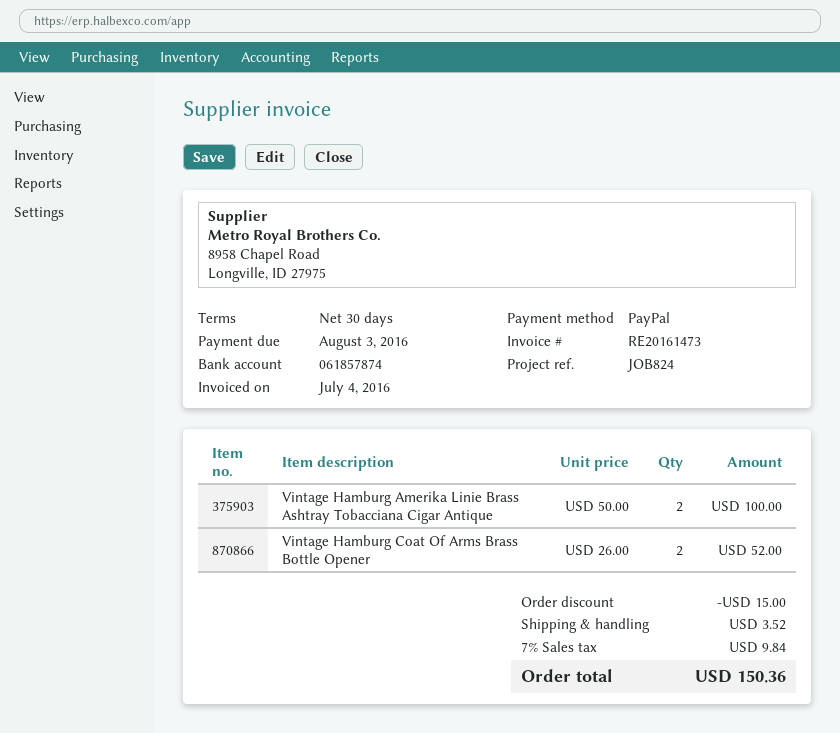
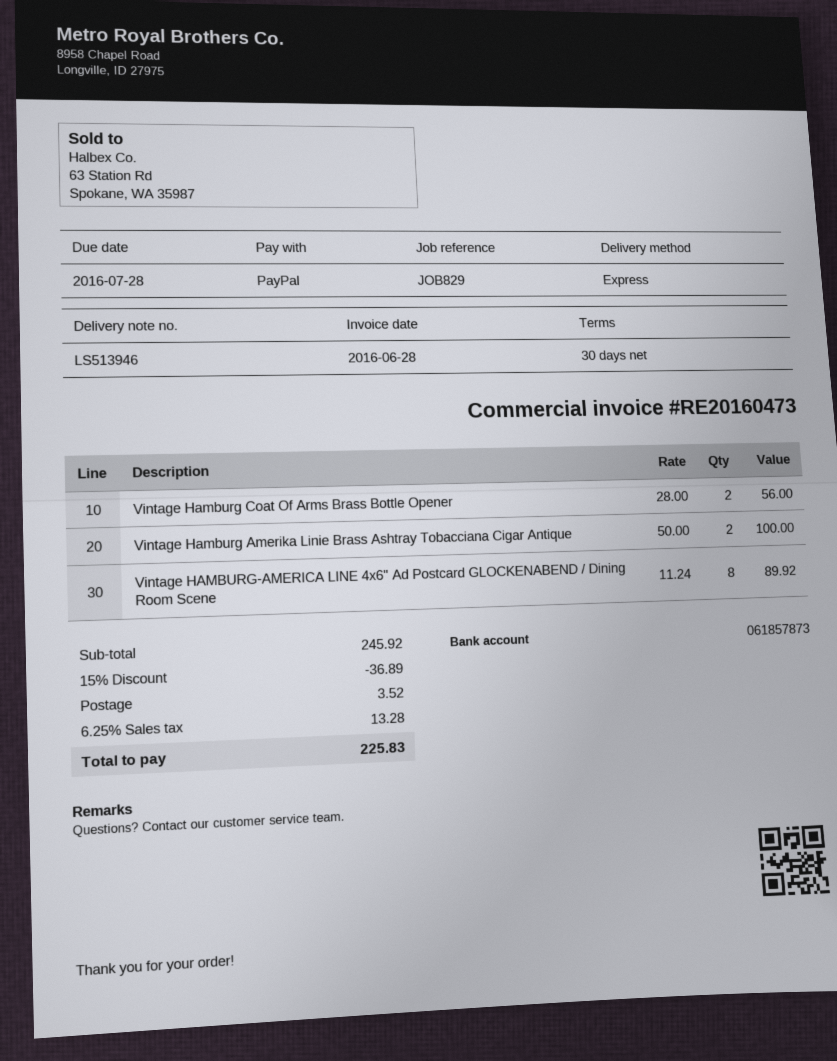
invoice number: RE20161473 -> RE20160473
invoice date: 2016-07-04 -> 2016-06-28
due date: 2016-08-03 -> 2016-07-28
reference: JOB824 -> JOB829
bank account: 061857874 -> 061857873
Vintage Hamburg Coat Of Arms Brass Bottle Opener: 2 x 26.00 = 52.00 -> 2 x 28.00 = 56.00
Vintage HAMBURG-AMERICA LINE 4x6" Ad Postcard GLOCKENABEND / Dining Room Scene: none -> 8 x 11.24 = 89.92
discount: 15.00 -> 36.89
tax: 7% = 9.84 -> 6.25% = 13.28
total: 150.36 -> 225.83

